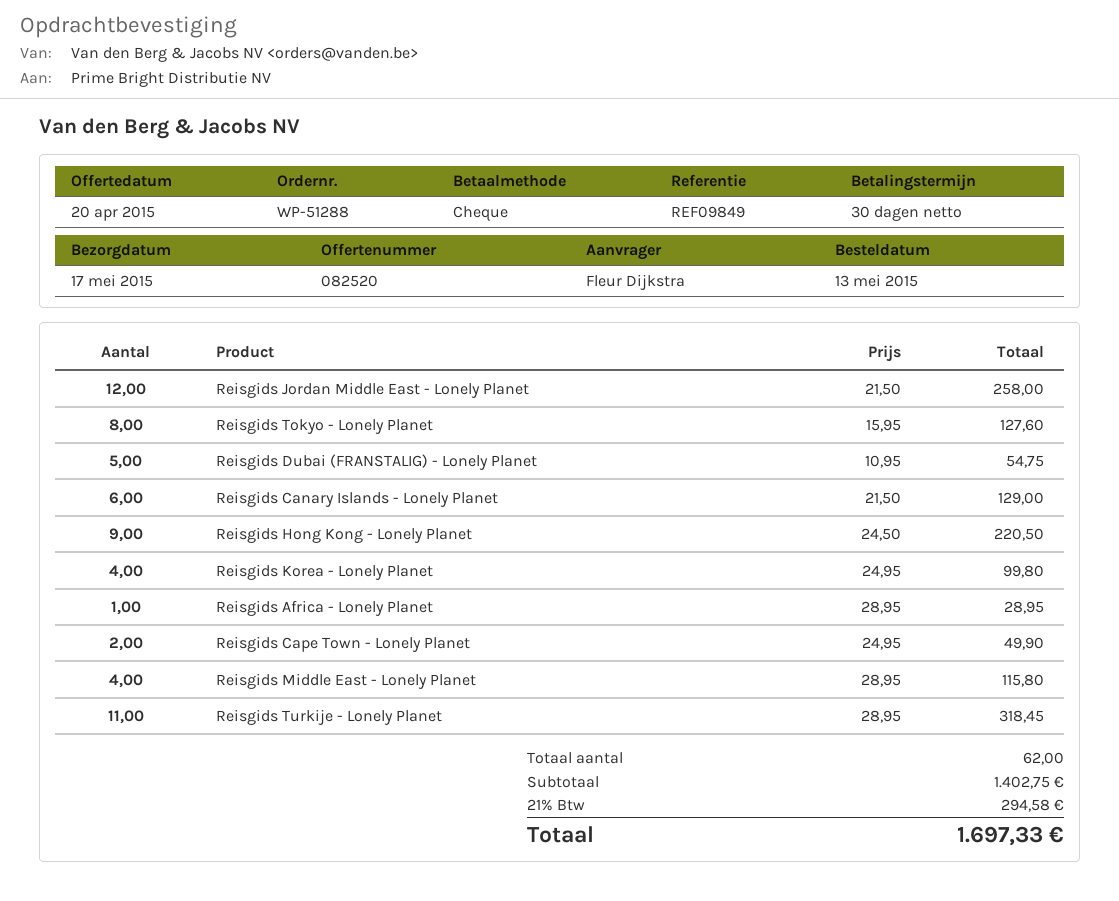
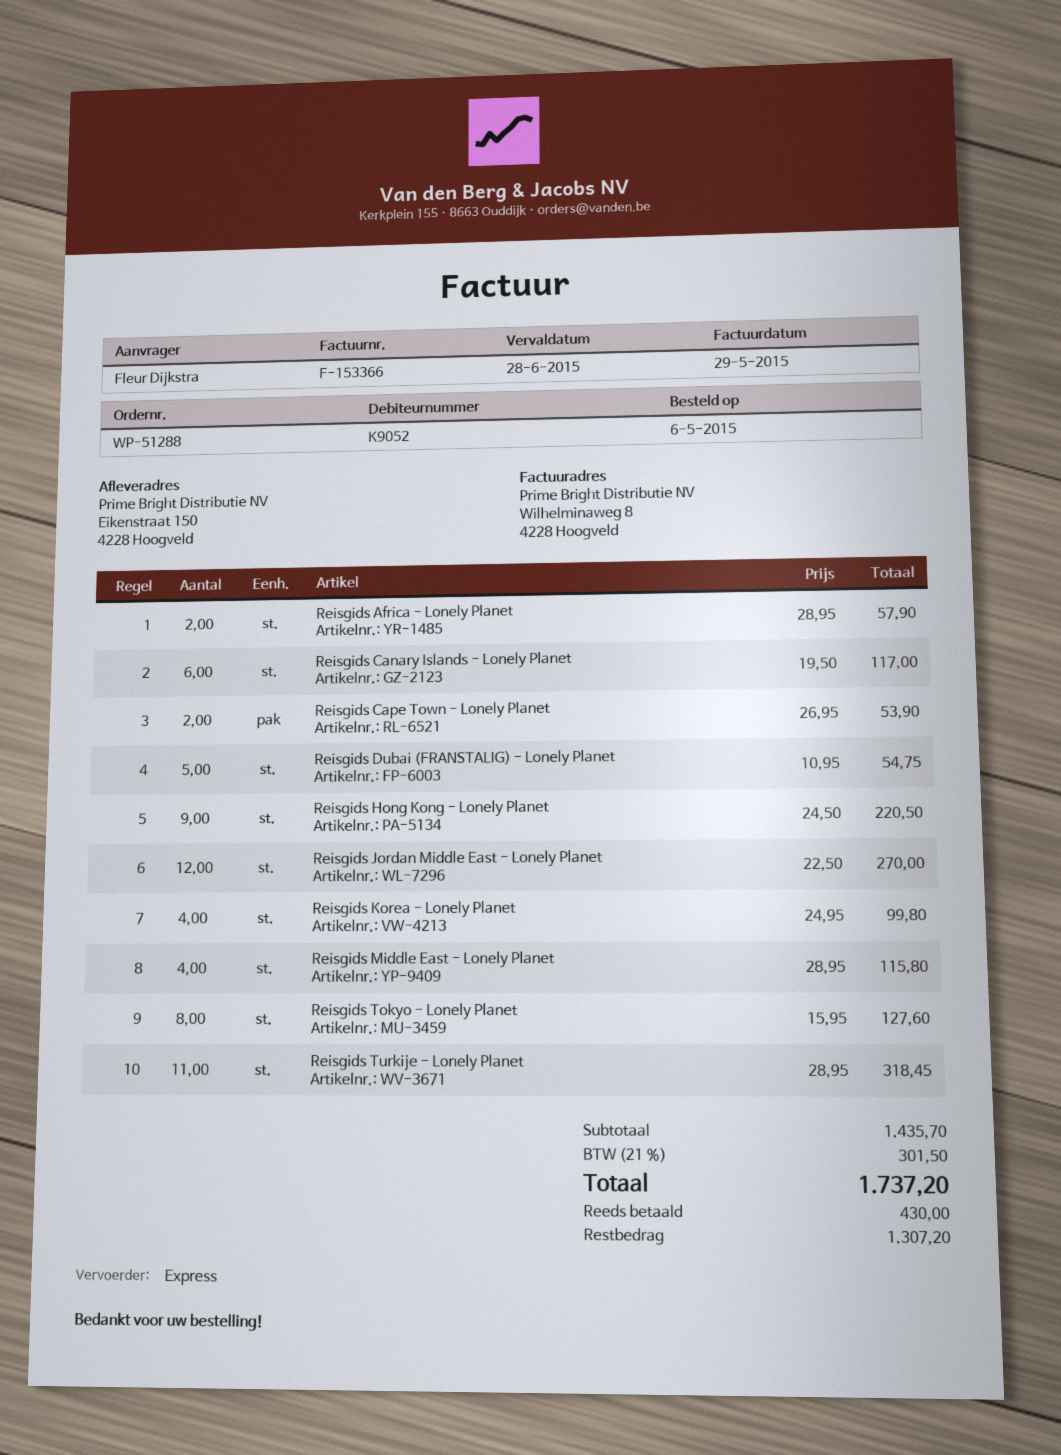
order date: 2015-05-13 -> 2015-05-06
Reisgids Jordan Middle East - Lonely Planet: 12 x 21.50 = 258.00 -> 12 x 22.50 = 270.00
Reisgids Canary Islands - Lonely Planet: 6 x 21.50 = 129.00 -> 6 x 19.50 = 117.00
Reisgids Africa - Lonely Planet: 1 x 28.95 = 28.95 -> 2 x 28.95 = 57.90
Reisgids Cape Town - Lonely Planet: 2 x 24.95 = 49.90 -> 2 x 26.95 = 53.90
subtotal: 1402.75 -> 1435.70
tax: 21% = 294.58 -> 21% = 301.50
total: 1697.33 -> 1737.20

